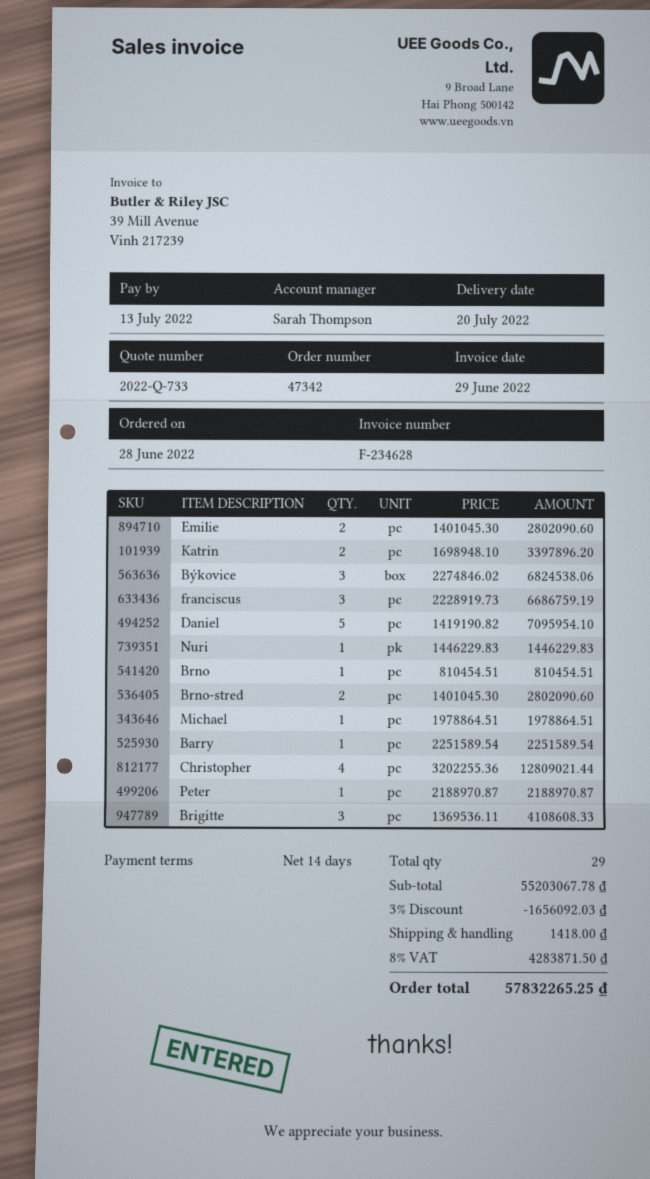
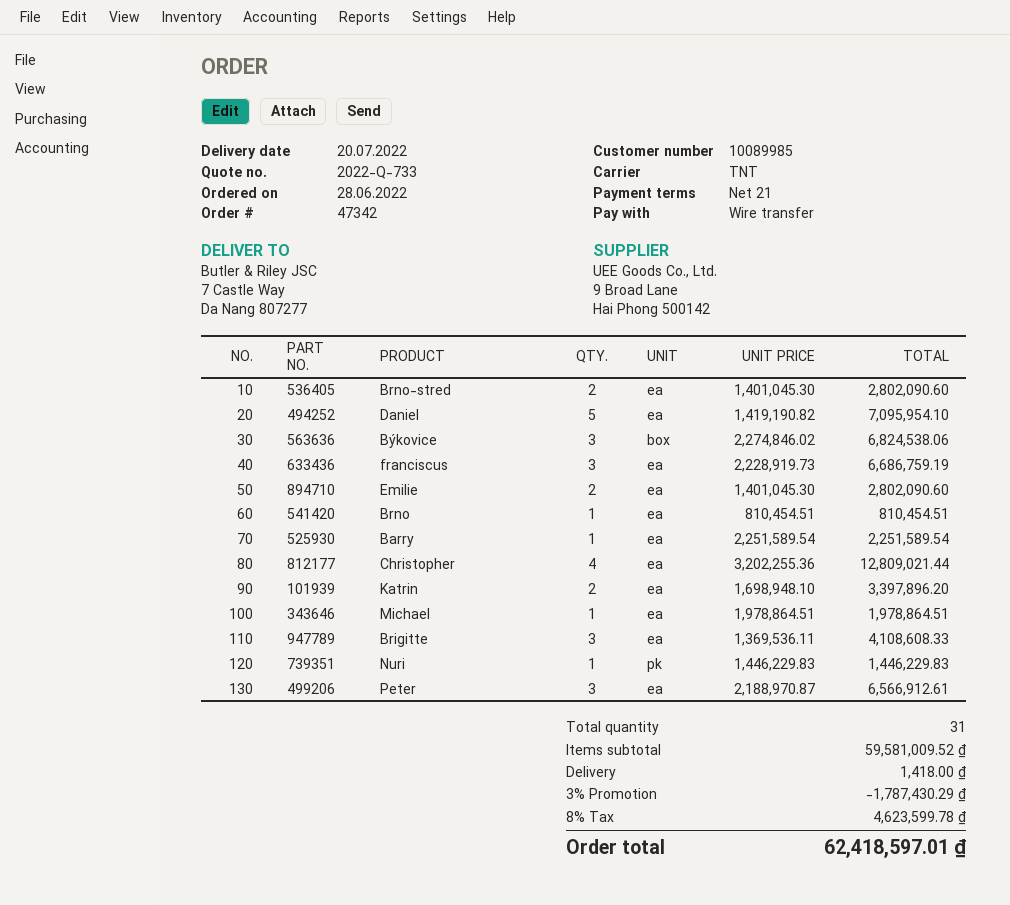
payment terms: 14 days -> 21 days
Peter: 1 x 2188970.87 = 2188970.87 -> 3 x 2188970.87 = 6566912.61
total quantity: 29 -> 31
subtotal: 55203067.78 -> 59581009.52
discount: 3% = 1656092.03 -> 3% = 1787430.29
tax: 8% = 4283871.50 -> 8% = 4623599.78
total: 57832265.25 -> 62418597.01

